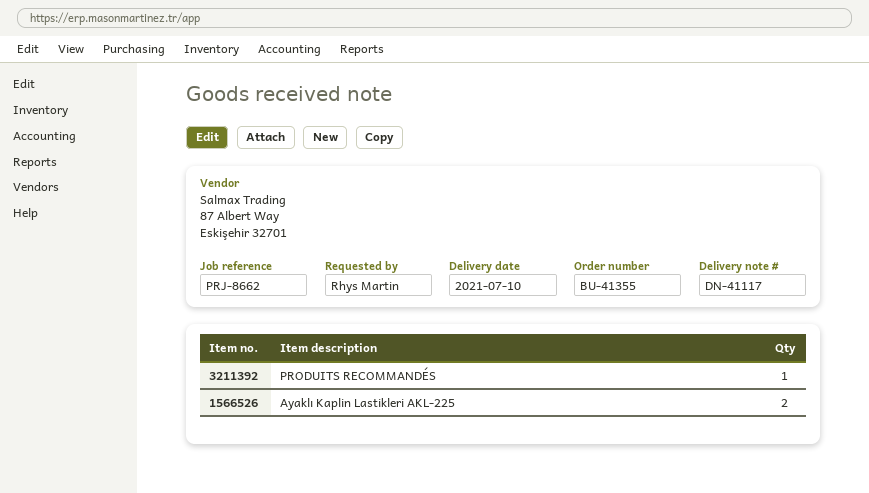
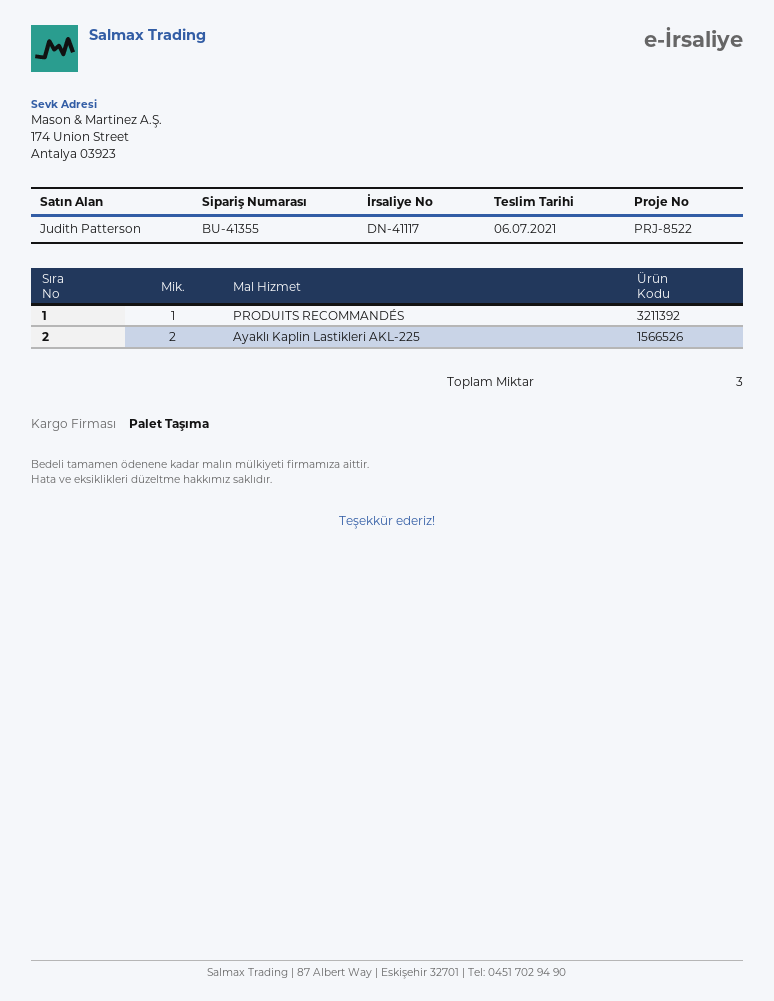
delivery date: 2021-07-10 -> 2021-07-06
reference: PRJ-8662 -> PRJ-8522
ordered by: Rhys Martin -> Judith Patterson

